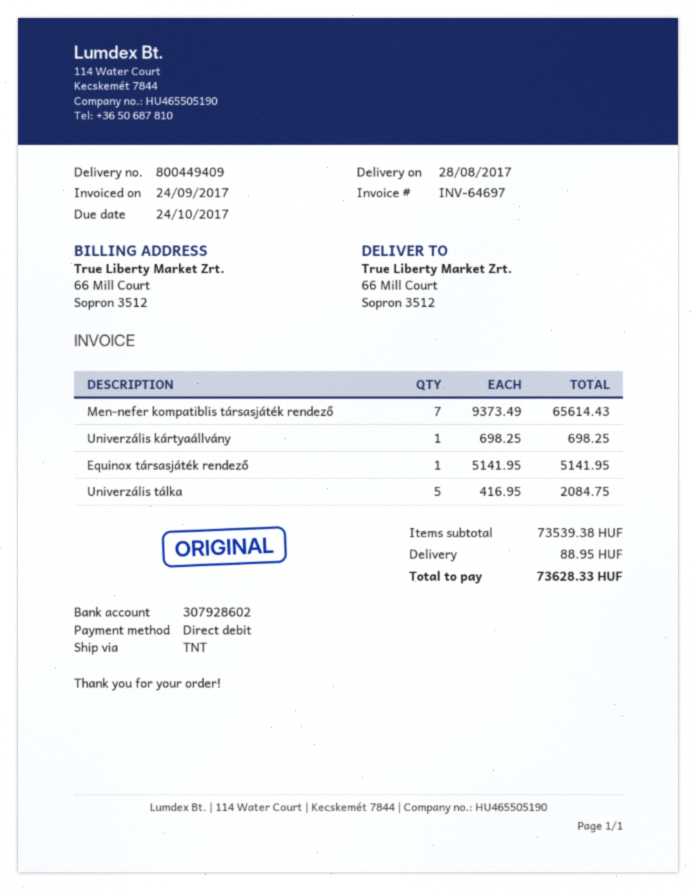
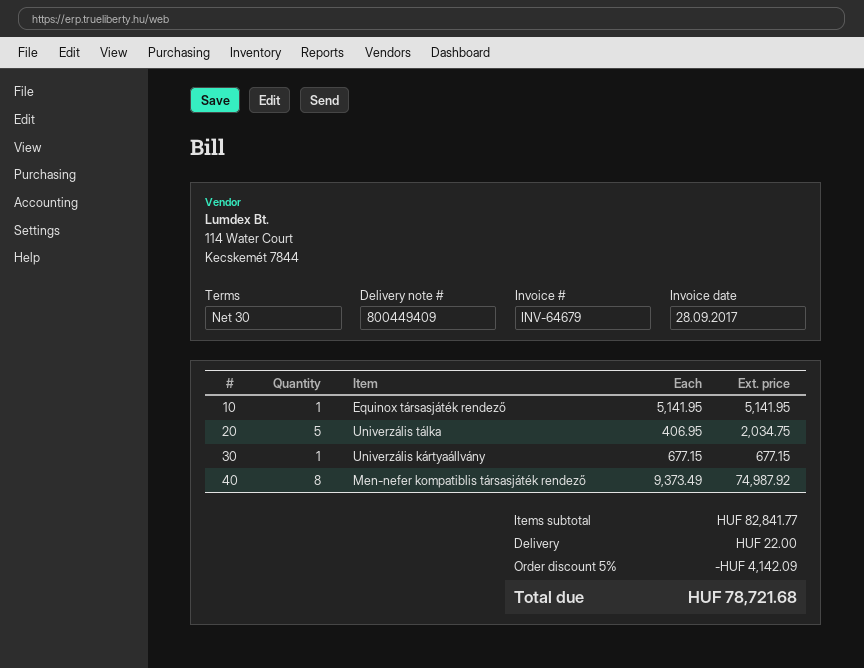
invoice number: INV-64697 -> INV-64679
invoice date: 2017-09-24 -> 2017-09-28
Men-nefer kompatiblis társasjáték rendező: 7 x 9373.49 = 65614.43 -> 8 x 9373.49 = 74987.92
Univerzális kártyaállvány: 1 x 698.25 = 698.25 -> 1 x 677.15 = 677.15
Univerzális tálka: 5 x 416.95 = 2084.75 -> 5 x 406.95 = 2034.75
subtotal: 73539.38 -> 82841.77
discount: none -> 5% = 4142.09
shipping: 88.95 -> 22.00
total: 73628.33 -> 78721.68

